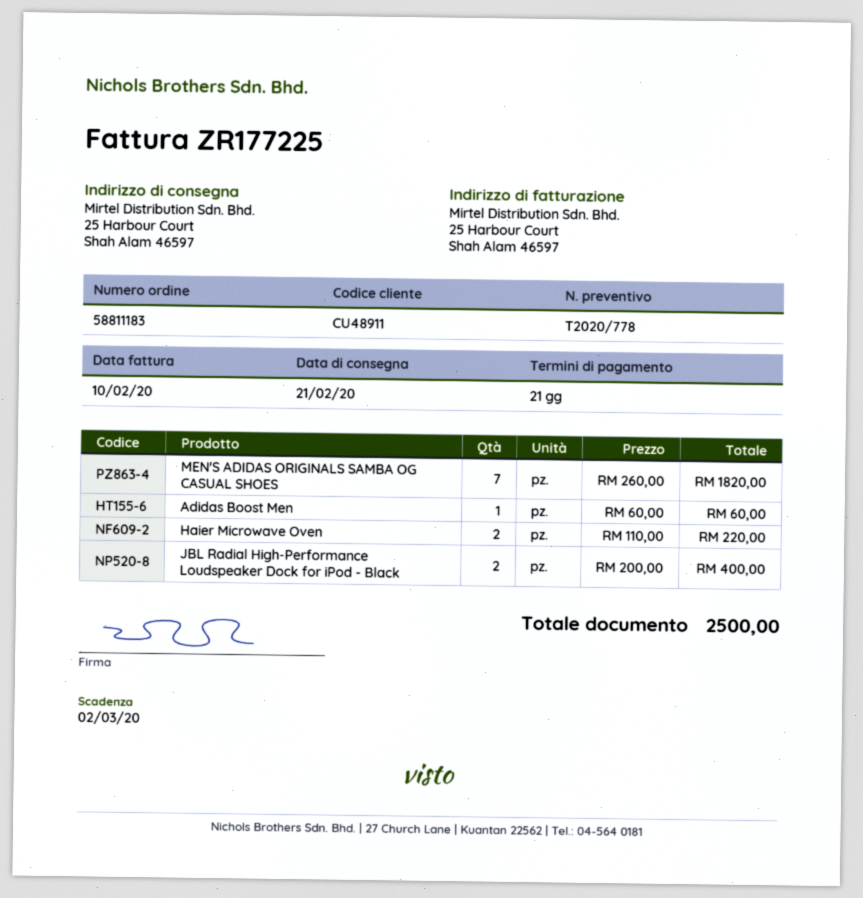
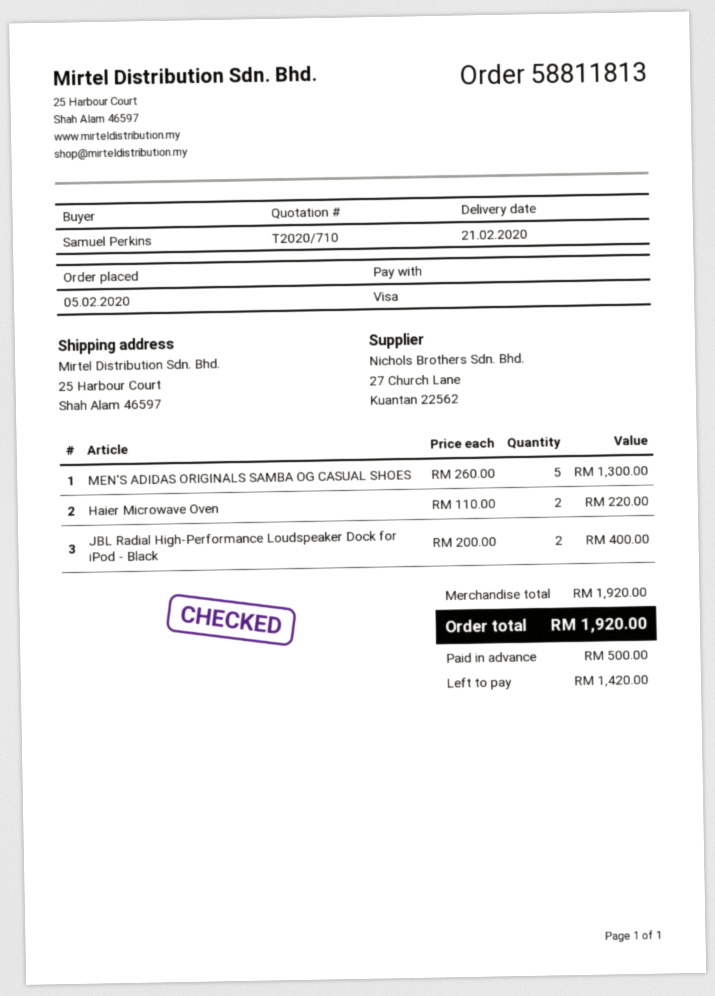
quote number: T2020/778 -> T2020/710
order number: 58811183 -> 58811813
MEN'S ADIDAS ORIGINALS SAMBA OG CASUAL SHOES: 7 x 260.00 = 1820.00 -> 5 x 260.00 = 1300.00
Adidas Boost Men: 1 x 60.00 = 60.00 -> none
total: 2500.00 -> 1920.00

